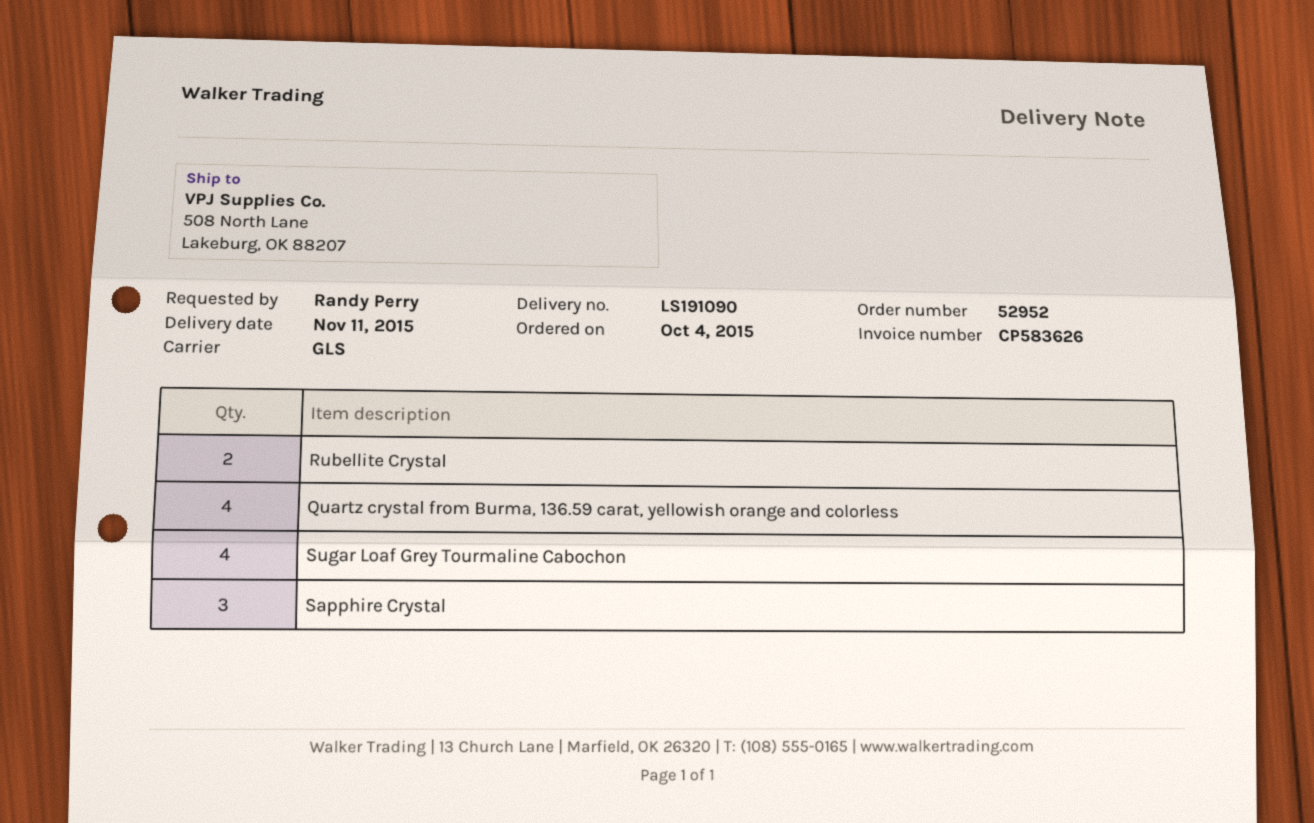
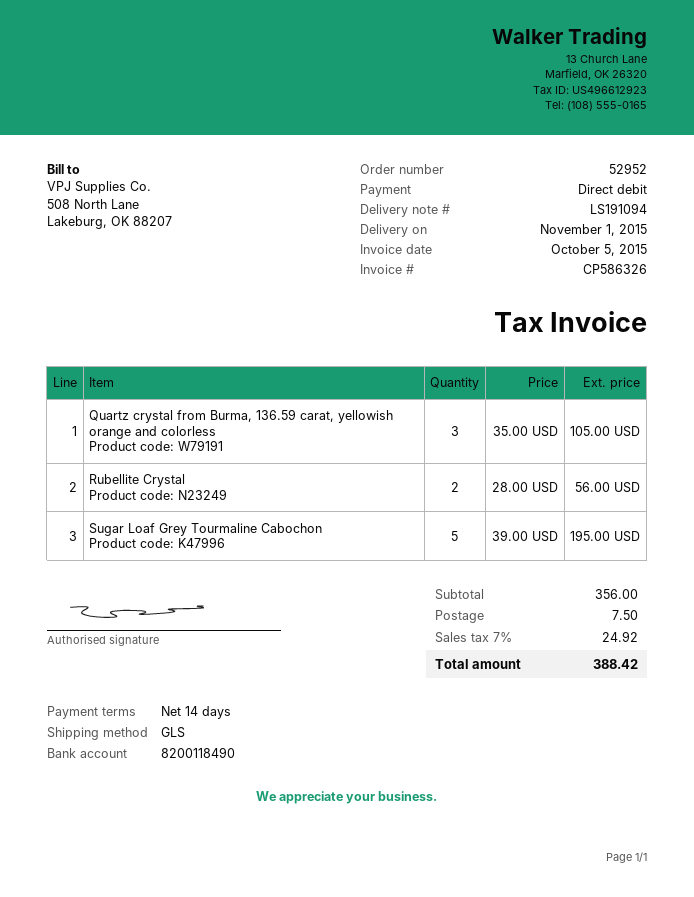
delivery note number: LS191090 -> LS191094
delivery date: 2015-11-11 -> 2015-11-01
invoice number: CP583626 -> CP586326
Quartz crystal from Burma, 136.59 carat, yellowish orange and colorless: 4 -> 3
Sugar Loaf Grey Tourmaline Cabochon: 4 -> 5
Sapphire Crystal: 3 -> none

